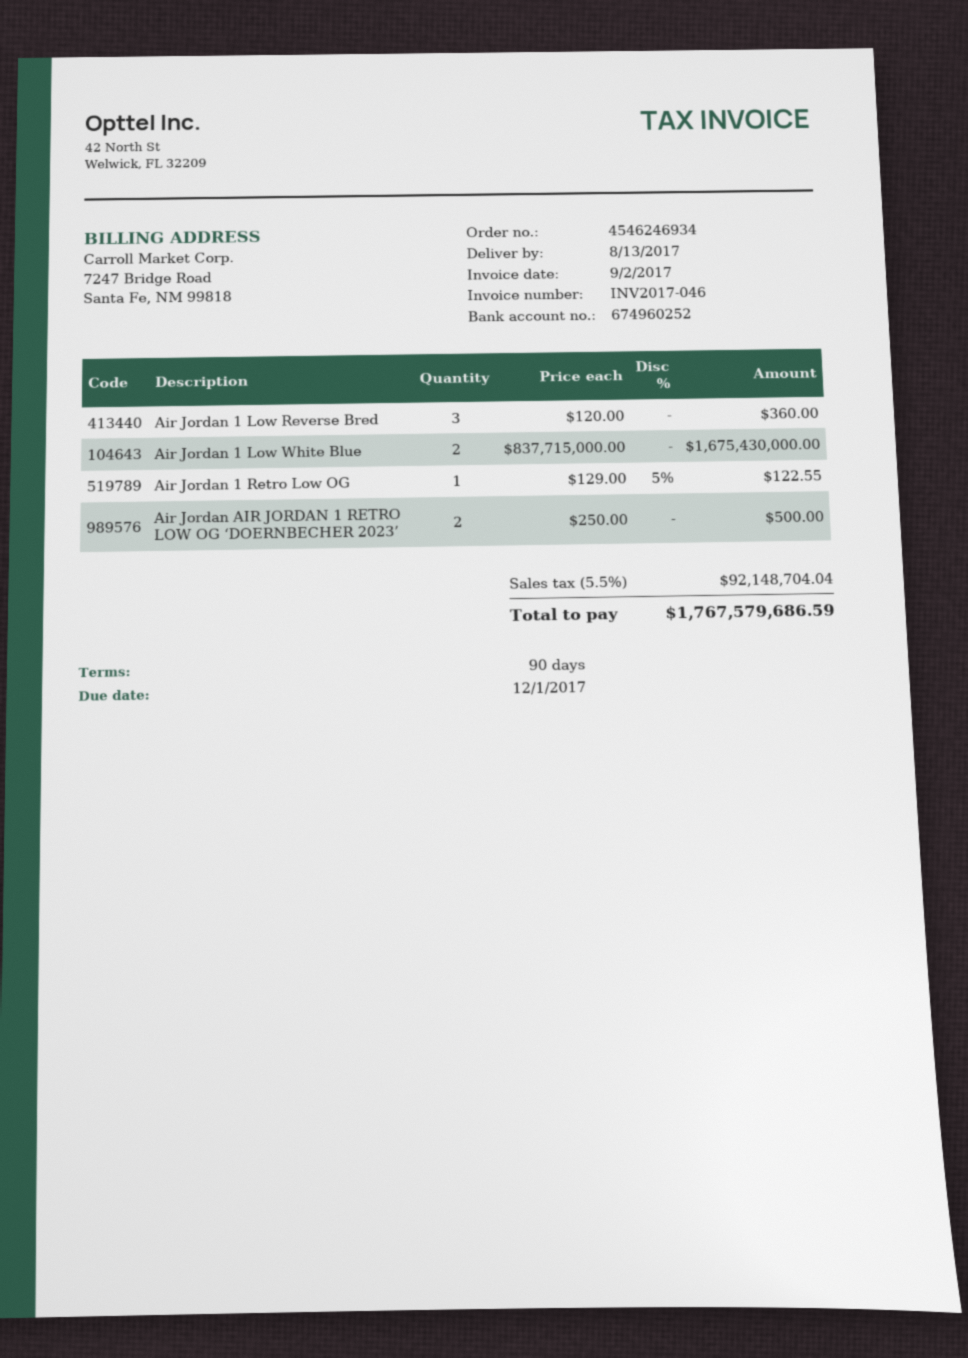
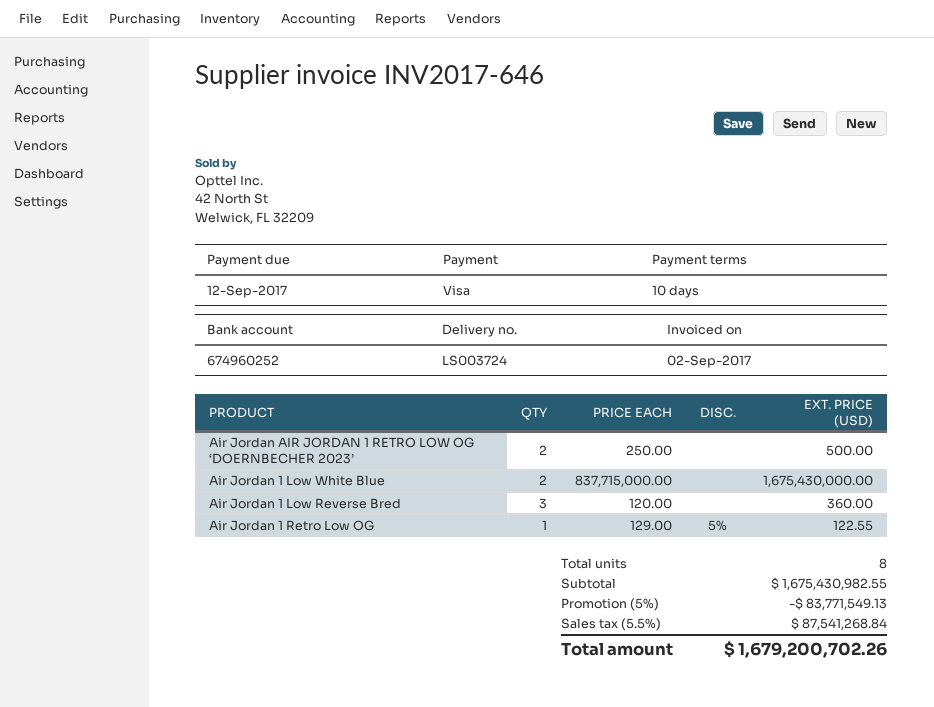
invoice number: INV2017-046 -> INV2017-646
payment terms: 90 days -> 10 days
due date: 2017-12-01 -> 2017-09-12
discount: none -> 5% = 83771549.13
tax: 5.5% = 92148704.04 -> 5.5% = 87541268.84
total: 1767579686.59 -> 1679200702.26

